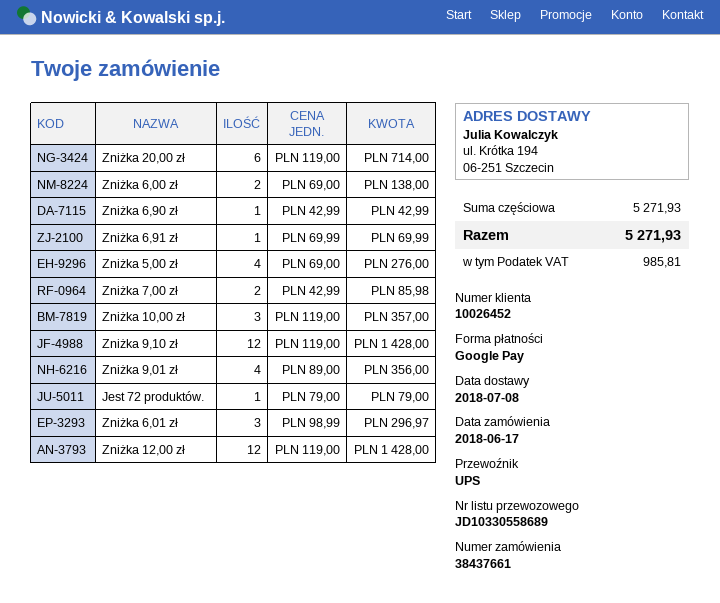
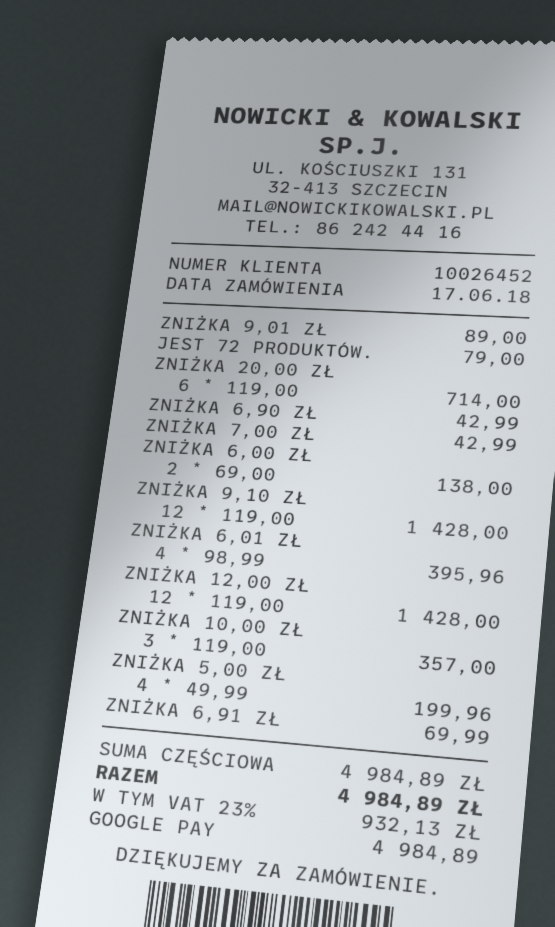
Zniżka 5,00 zł: 4 x 69.00 = 276.00 -> 4 x 49.99 = 199.96
Zniżka 7,00 zł: 2 x 42.99 = 85.98 -> 1 x 42.99 = 42.99
Zniżka 9,01 zł: 4 x 89.00 = 356.00 -> 1 x 89.00 = 89.00
Zniżka 6,01 zł: 3 x 98.99 = 296.97 -> 4 x 98.99 = 395.96
subtotal: 5271.93 -> 4984.89
tax: 985.81 -> 932.13
total: 5271.93 -> 4984.89

